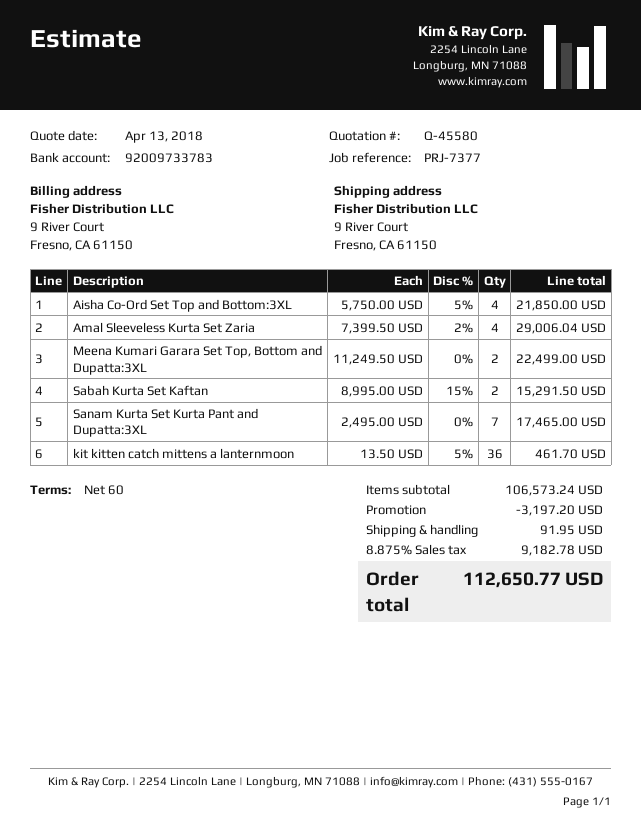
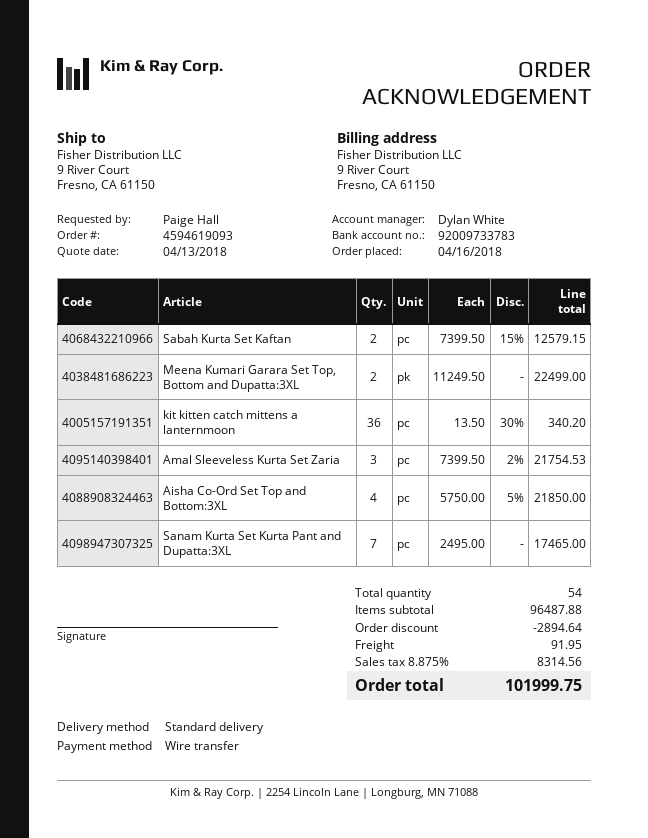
Amal Sleeveless Kurta Set Zaria: 4 x 7399.50 - 2% = 29006.04 -> 3 x 7399.50 - 2% = 21754.53
Sabah Kurta Set Kaftan: 2 x 8995.00 - 15% = 15291.50 -> 2 x 7399.50 - 15% = 12579.15
kit kitten catch mittens a lanternmoon: 36 x 13.50 - 5% = 461.70 -> 36 x 13.50 - 30% = 340.20
subtotal: 106573.24 -> 96487.88
discount: 3197.20 -> 2894.64
tax: 8.875% = 9182.78 -> 8.875% = 8314.56
total: 112650.77 -> 101999.75

